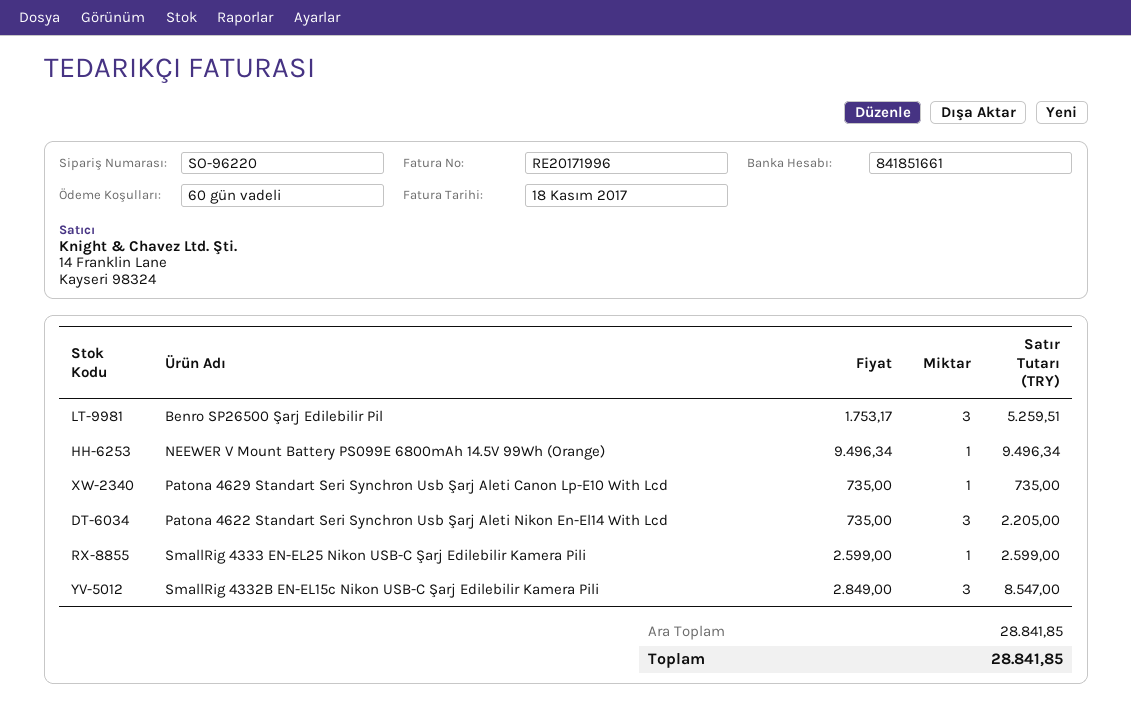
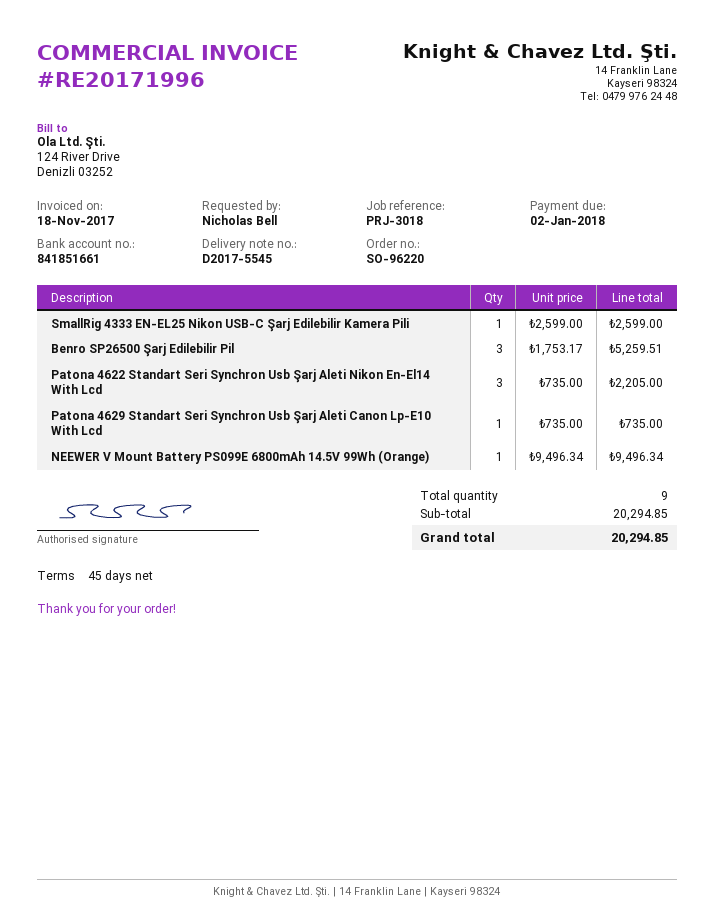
payment terms: 60 days -> 45 days
SmallRig 4332B EN-EL15c Nikon USB-C Şarj Edilebilir Kamera Pili: 3 x 2849.00 = 8547.00 -> none
subtotal: 28841.85 -> 20294.85
total: 28841.85 -> 20294.85

